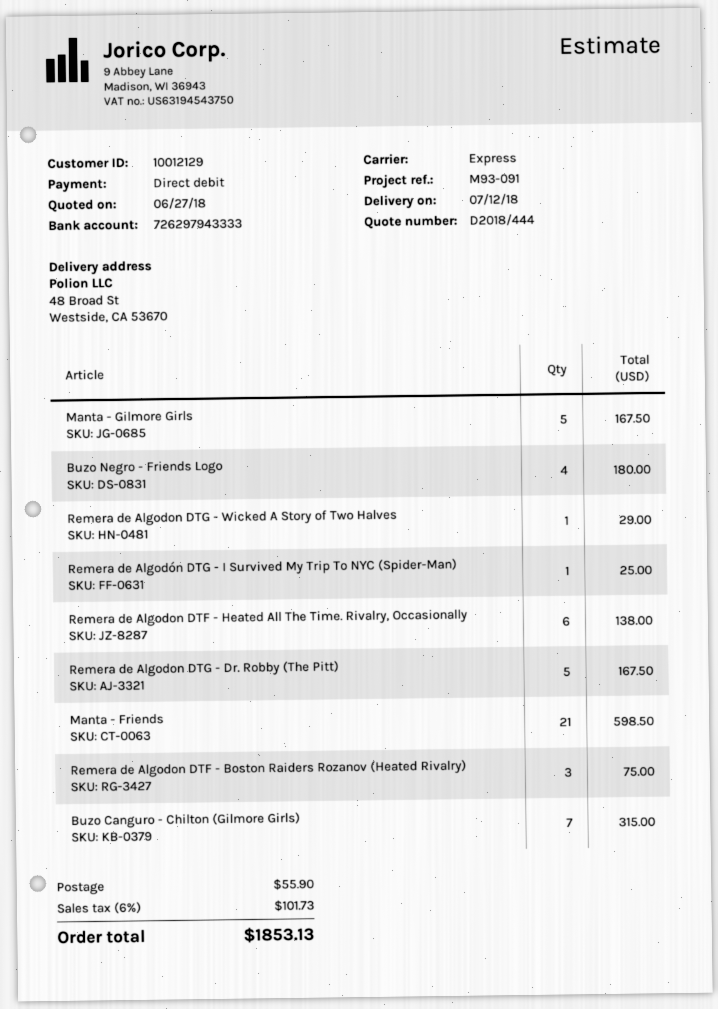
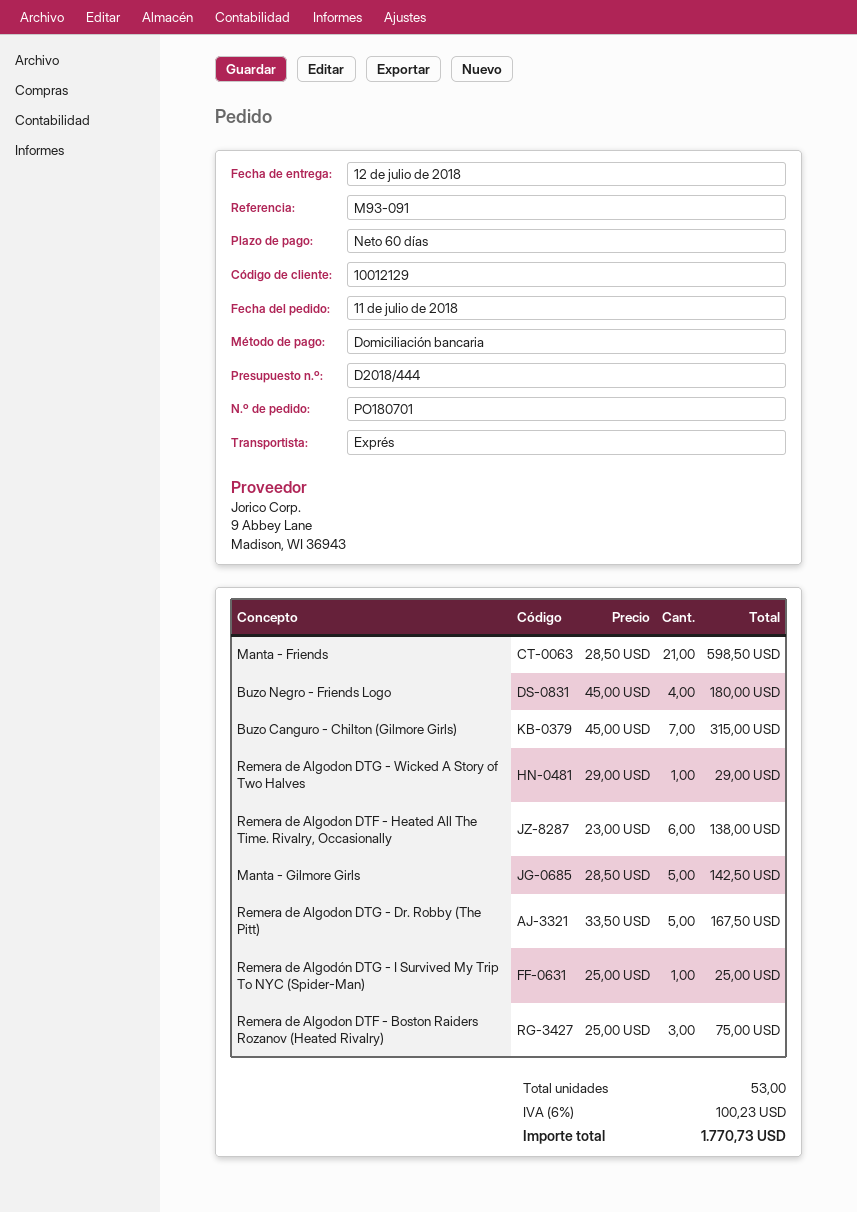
Manta - Gilmore Girls: 5 for 167.50 -> 5 for 142.50
shipping: 55.90 -> none
tax: 6% = 101.73 -> 6% = 100.23
total: 1853.13 -> 1770.73

